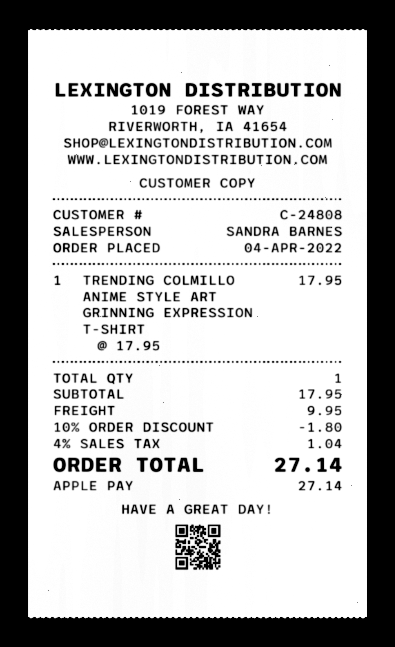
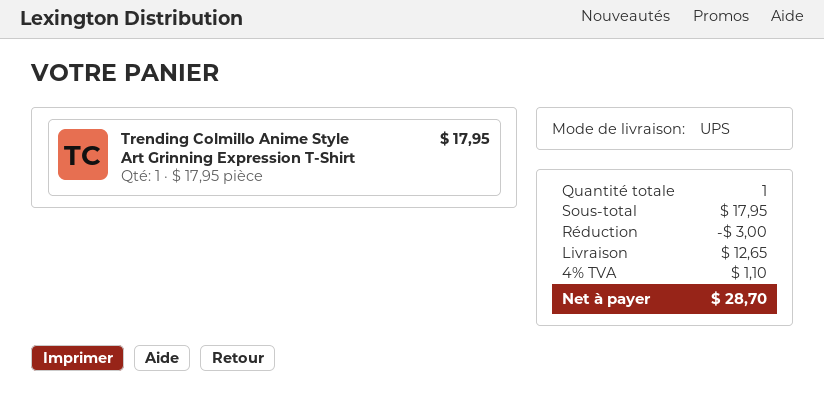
discount: 1.80 -> 3.00
shipping: 9.95 -> 12.65
tax: 4% = 1.04 -> 4% = 1.10
total: 27.14 -> 28.70

